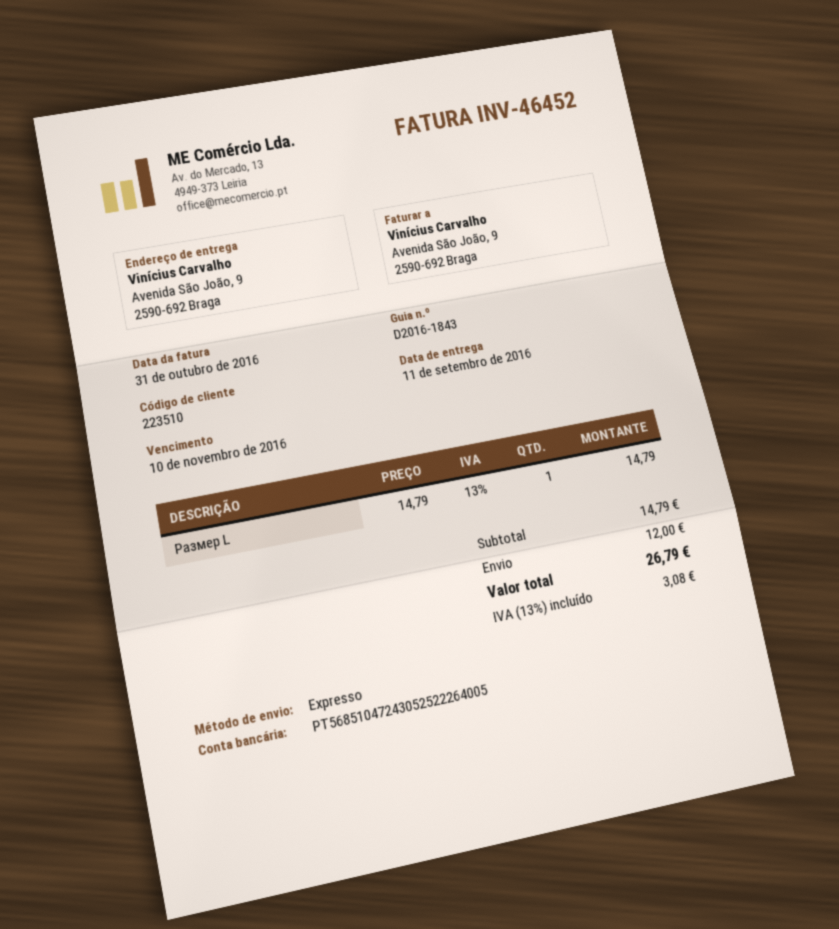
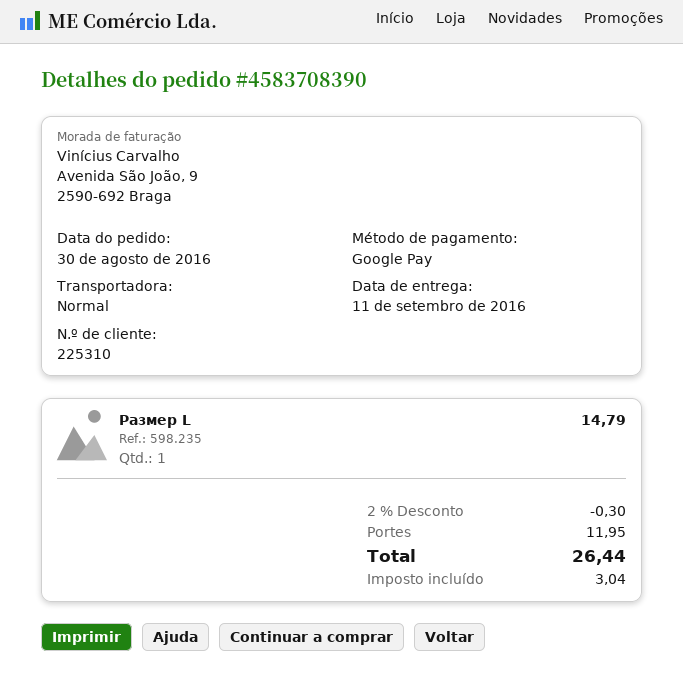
customer number: 223510 -> 225310
shipping method: express -> standard
discount: none -> 2% = 0.30
shipping: 12.00 -> 11.95
tax: 3.08 -> 3.04
total: 26.79 -> 26.44

